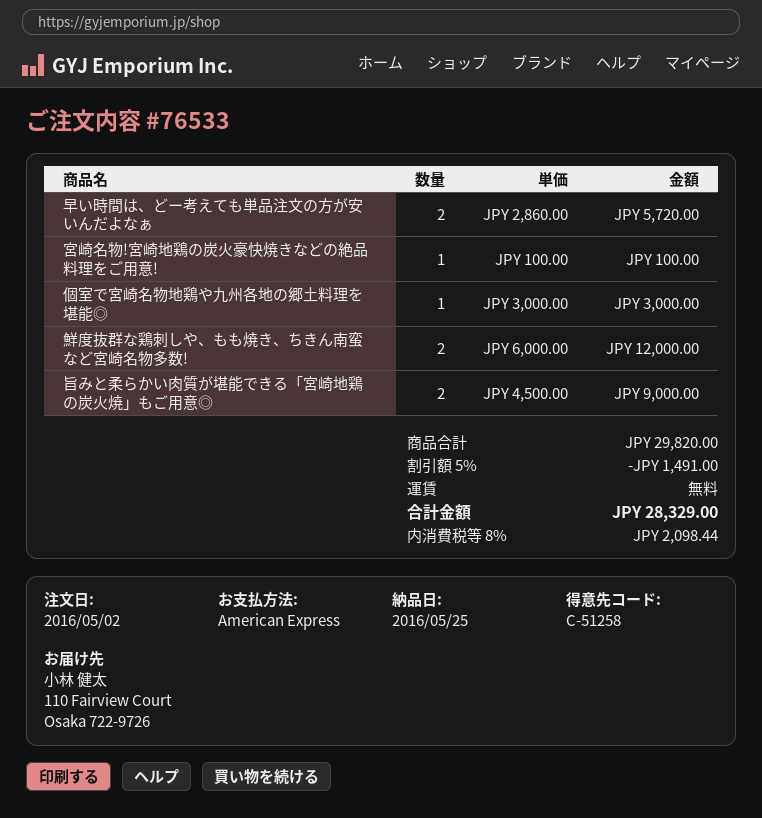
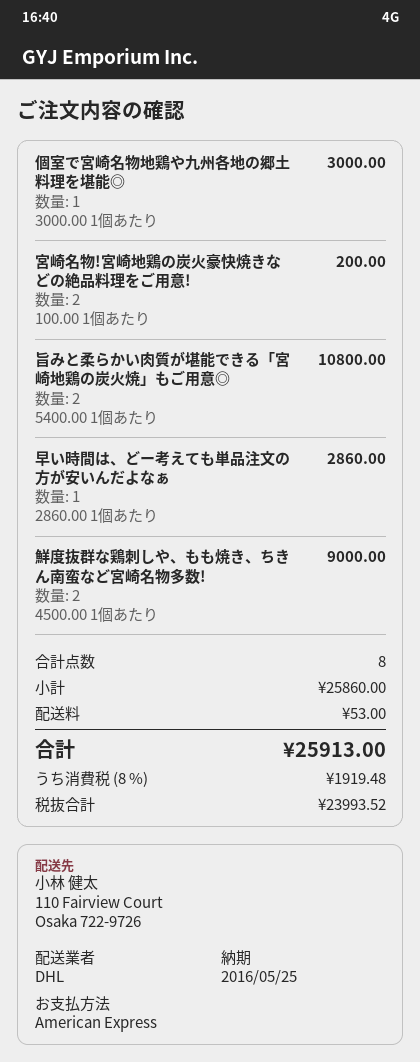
早い時間は、どー考えても単品注文の方が安いんだよなぁ: 2 x 2860.00 = 5720.00 -> 1 x 2860.00 = 2860.00
宮崎名物!宮崎地鶏の炭火豪快焼きなどの絶品料理をご用意!: 1 x 100.00 = 100.00 -> 2 x 100.00 = 200.00
鮮度抜群な鶏刺しや、もも焼き、ちきん南蛮など宮崎名物多数!: 2 x 6000.00 = 12000.00 -> 2 x 4500.00 = 9000.00
旨みと柔らかい肉質が堪能できる「宮崎地鶏の炭火焼」もご用意◎: 2 x 4500.00 = 9000.00 -> 2 x 5400.00 = 10800.00
subtotal: 29820.00 -> 25860.00
discount: 5% = 1491.00 -> none
shipping: 0.00 -> 53.00
tax: 8% = 2098.44 -> 8% = 1919.48
total: 28329.00 -> 25913.00

